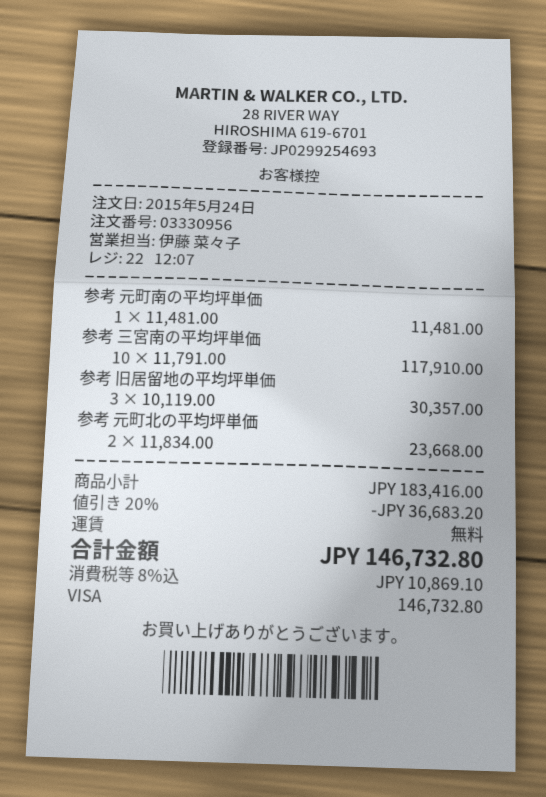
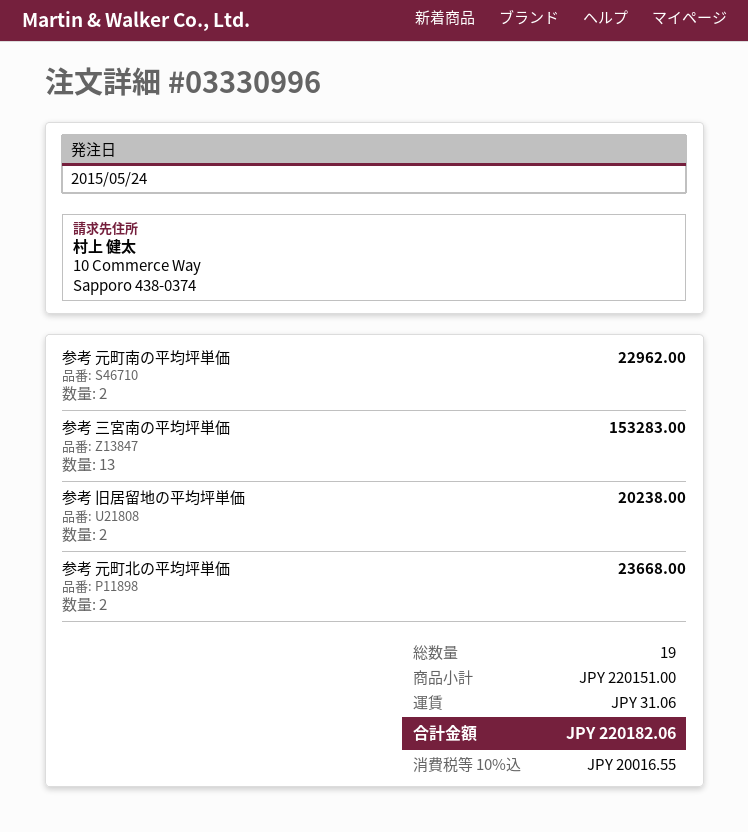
order number: 03330956 -> 03330996
参考 元町南の平均坪単価: 1 for 11481.00 -> 2 for 22962.00
参考 三宮南の平均坪単価: 10 for 117910.00 -> 13 for 153283.00
参考 旧居留地の平均坪単価: 3 for 30357.00 -> 2 for 20238.00
subtotal: 183416.00 -> 220151.00
discount: 20% = 36683.20 -> none
shipping: 0.00 -> 31.06
tax: 8% = 10869.10 -> 10% = 20016.55
total: 146732.80 -> 220182.06

